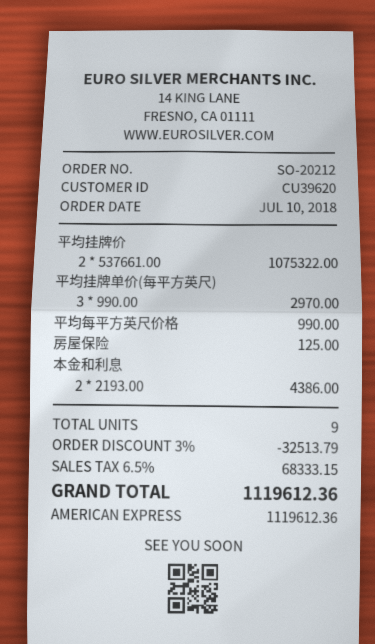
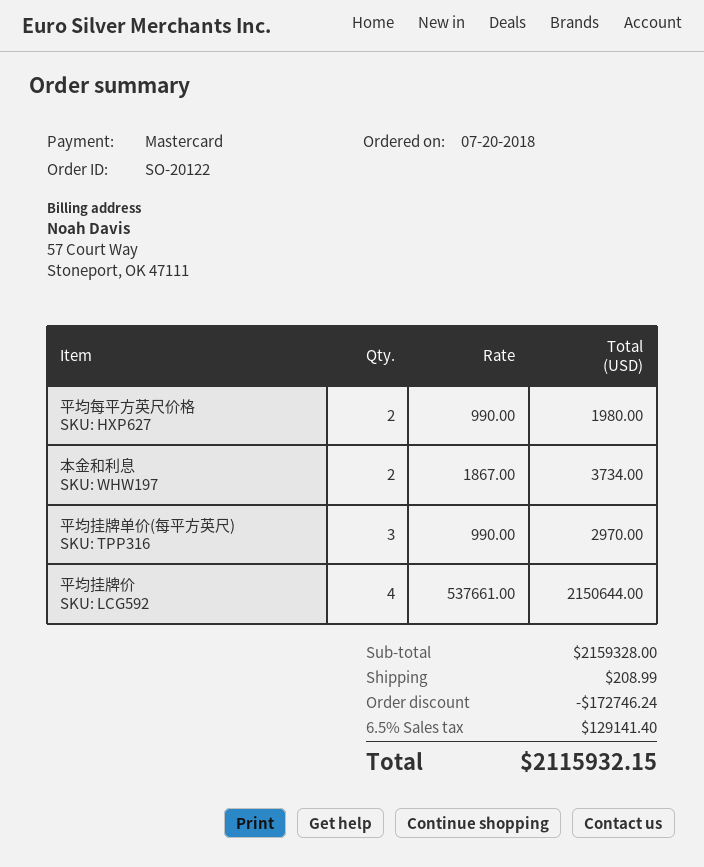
order number: SO-20212 -> SO-20122
order date: 2018-07-10 -> 2018-07-20
payment method: American Express -> Mastercard
平均挂牌价: 2 x 537661.00 = 1075322.00 -> 4 x 537661.00 = 2150644.00
平均每平方英尺价格: 1 x 990.00 = 990.00 -> 2 x 990.00 = 1980.00
房屋保险: 1 x 125.00 = 125.00 -> none
本金和利息: 2 x 2193.00 = 4386.00 -> 2 x 1867.00 = 3734.00
discount: 32513.79 -> 172746.24
shipping: none -> 208.99
tax: 6.5% = 68333.15 -> 6.5% = 129141.40
total: 1119612.36 -> 2115932.15

